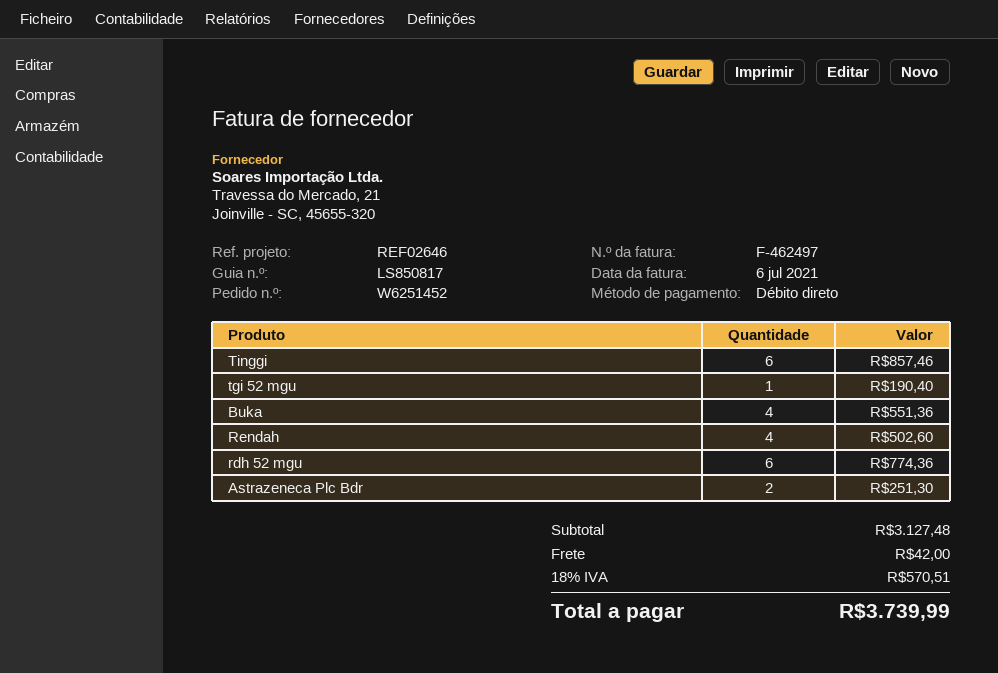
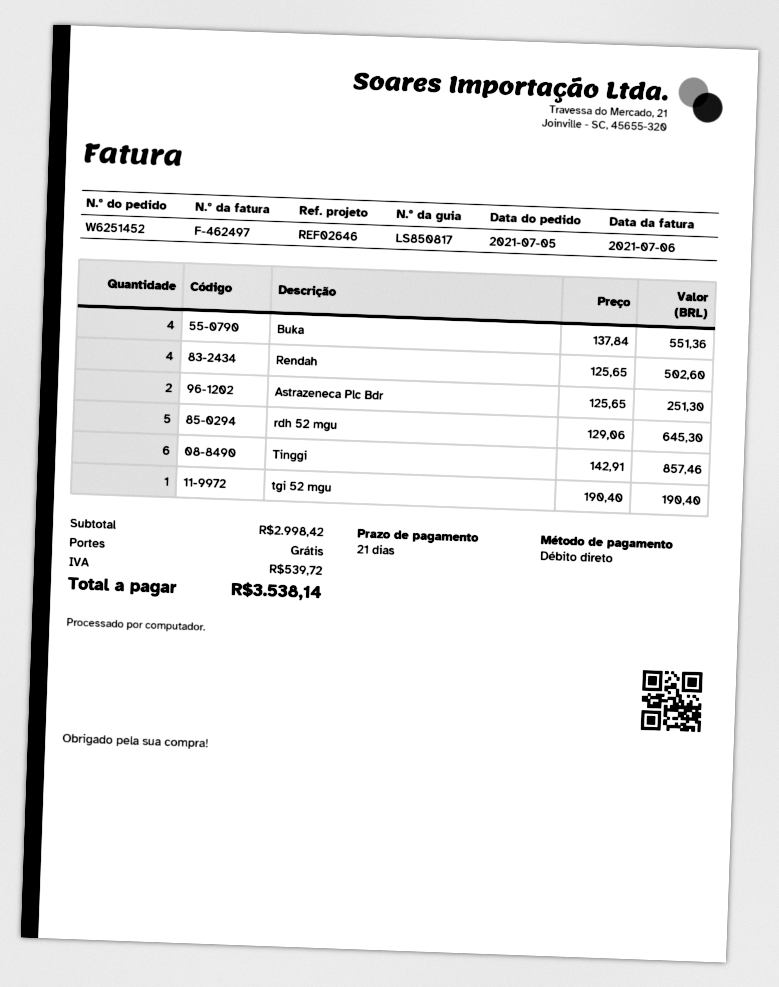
rdh 52 mgu: 6 for 774.36 -> 5 for 645.30
subtotal: 3127.48 -> 2998.42
shipping: 42.00 -> 0.00
tax: 570.51 -> 539.72
total: 3739.99 -> 3538.14

